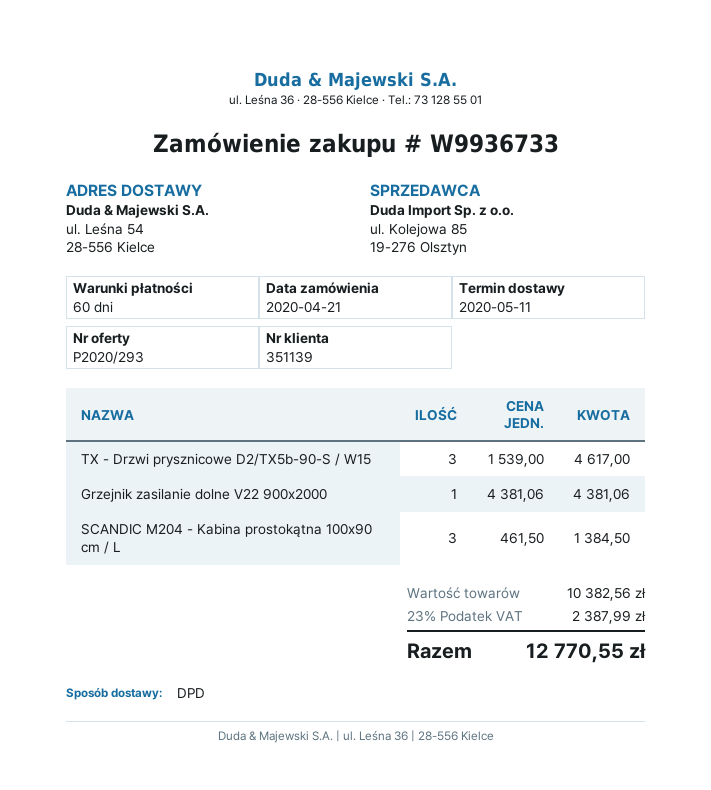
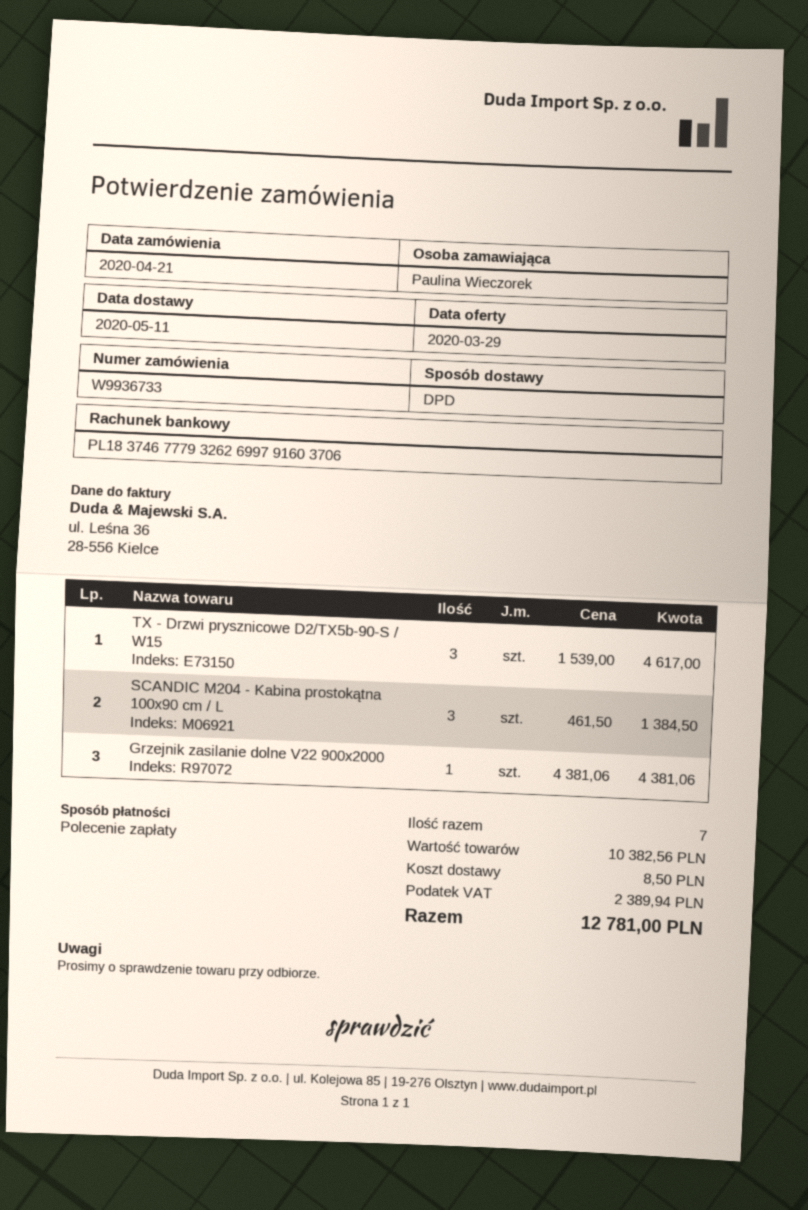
shipping: none -> 8.50
tax: 2387.99 -> 2389.94
total: 12770.55 -> 12781.00

